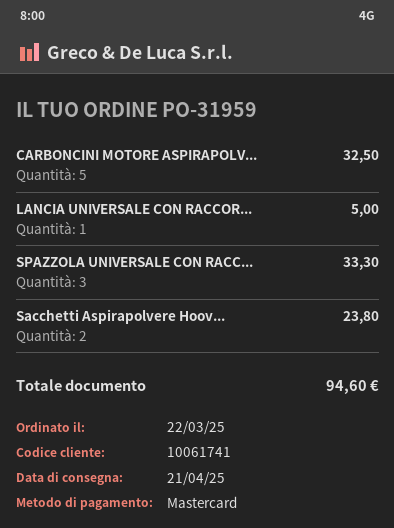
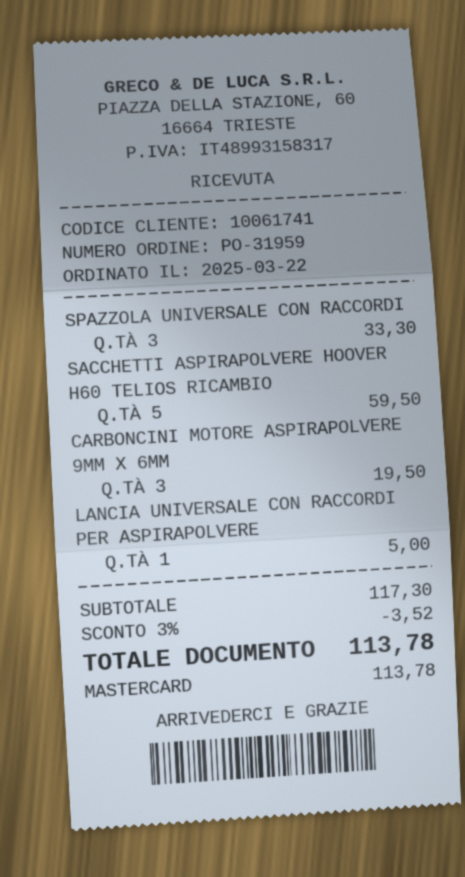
CARBONCINI MOTORE ASPIRAPOLV...: 5 for 32.50 -> 3 for 19.50
Sacchetti Aspirapolvere Hoov...: 2 for 23.80 -> 5 for 59.50
discount: none -> 3% = 3.52
total: 94.60 -> 113.78

